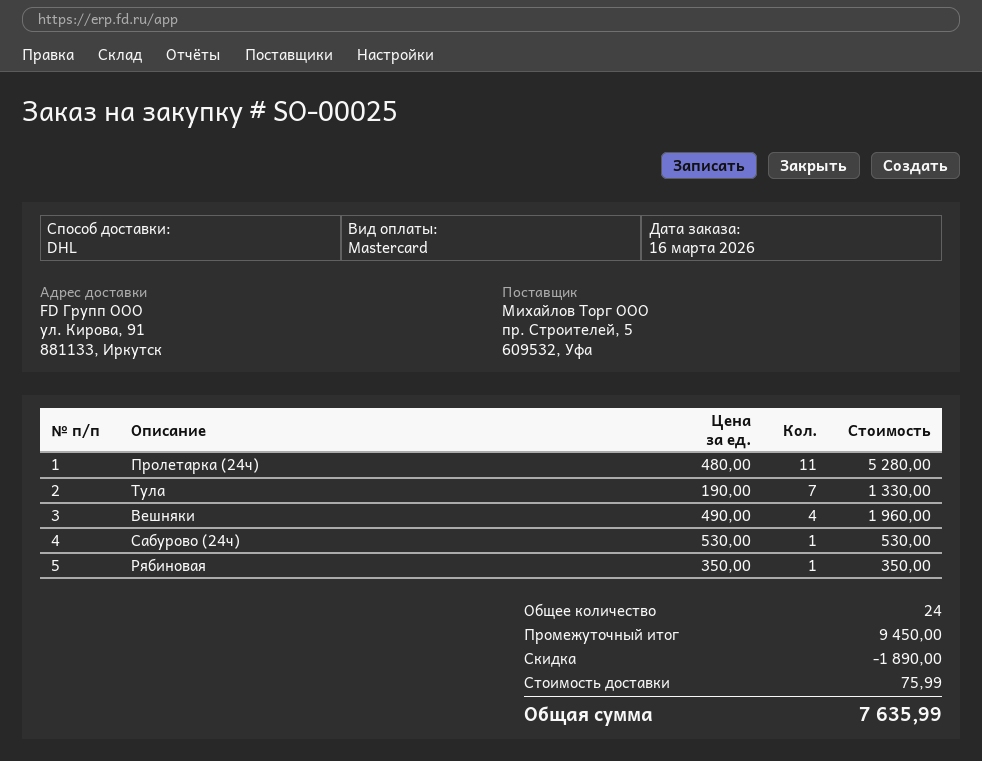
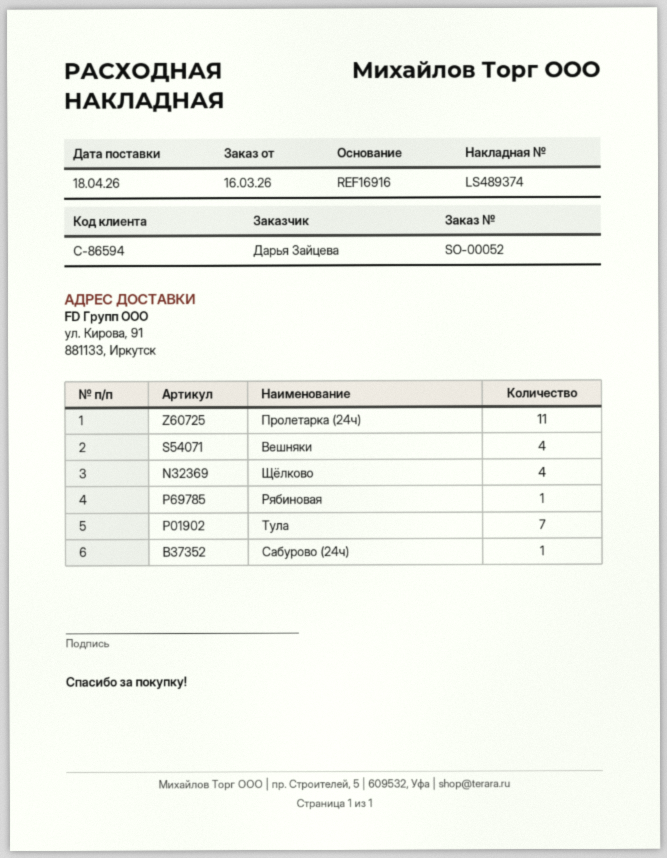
order number: SO-00025 -> SO-00052
Щёлково: none -> 4

